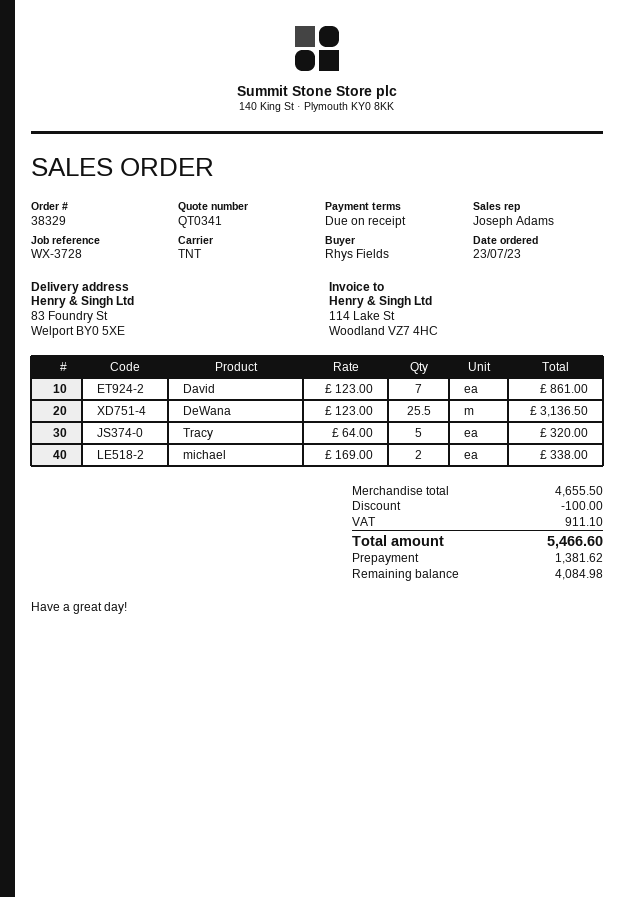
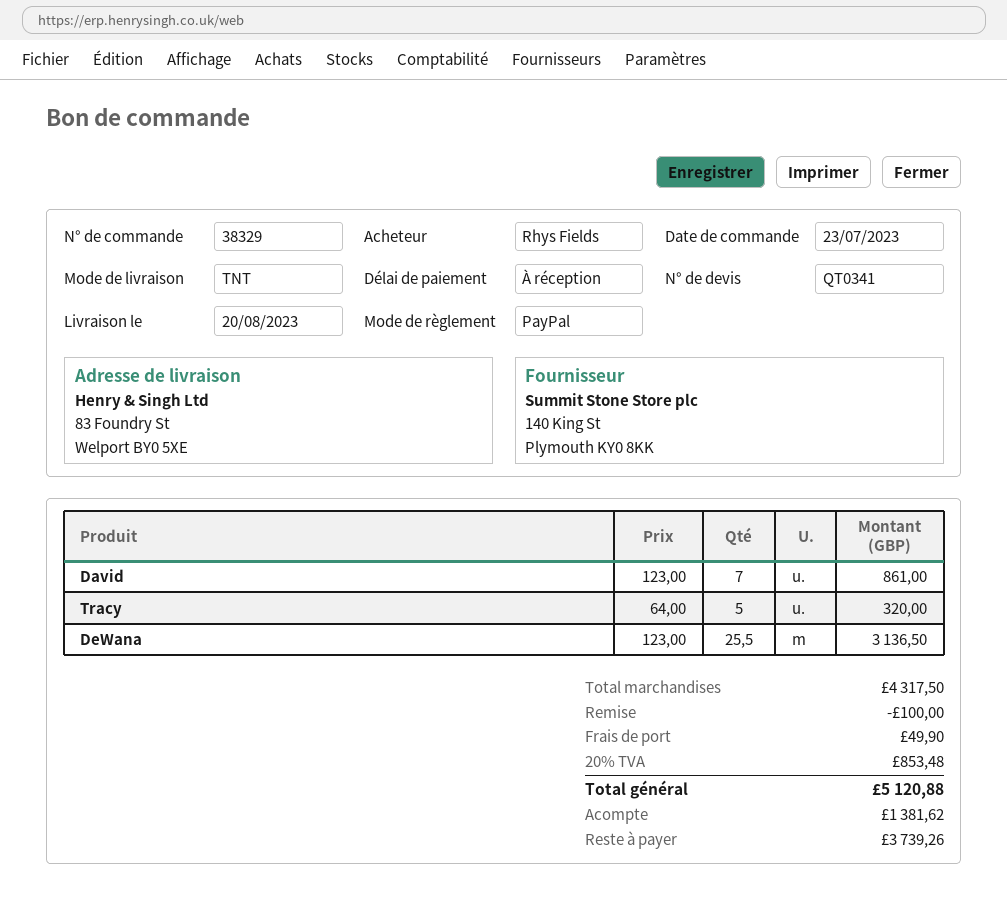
michael: 2 x 169.00 = 338.00 -> none
subtotal: 4655.50 -> 4317.50
shipping: none -> 49.90
tax: 911.10 -> 853.48
total: 5466.60 -> 5120.88
balance: 4084.98 -> 3739.26

